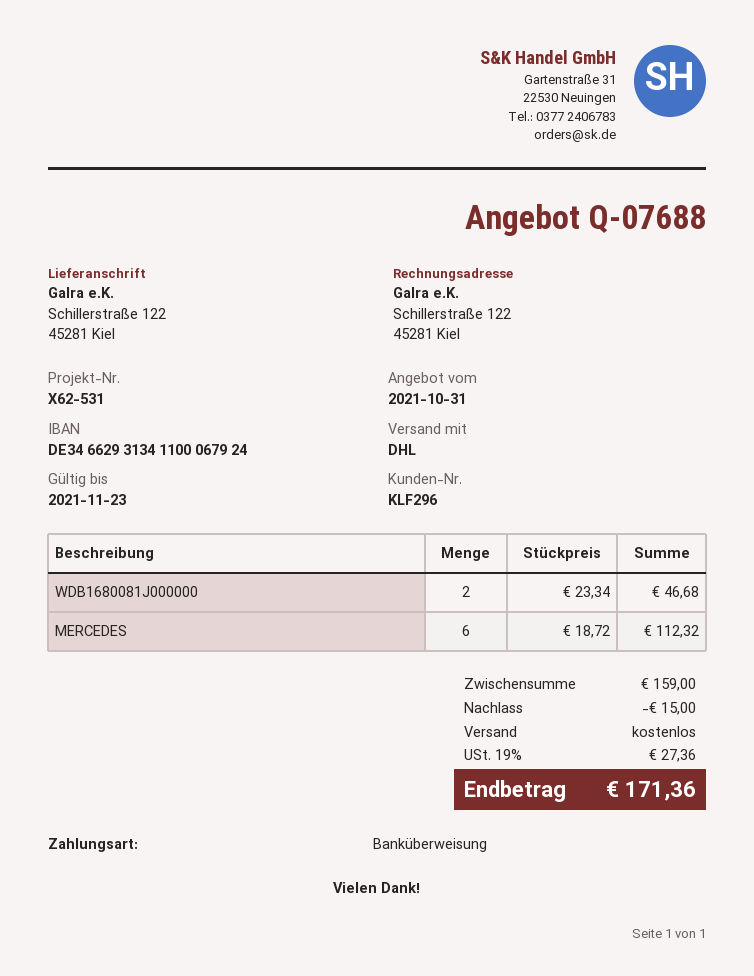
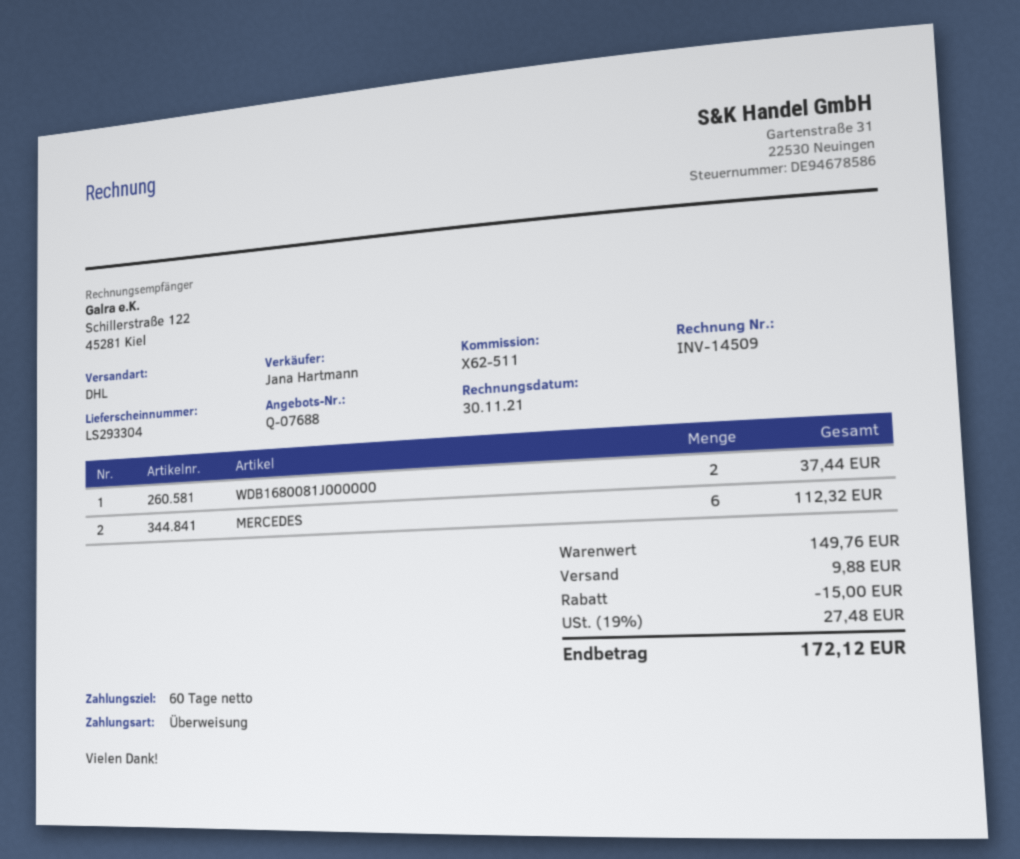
reference: X62-531 -> X62-511
WDB1680081J000000: 2 for 46.68 -> 2 for 37.44
subtotal: 159.00 -> 149.76
shipping: 0.00 -> 9.88
tax: 19% = 27.36 -> 19% = 27.48
total: 171.36 -> 172.12

